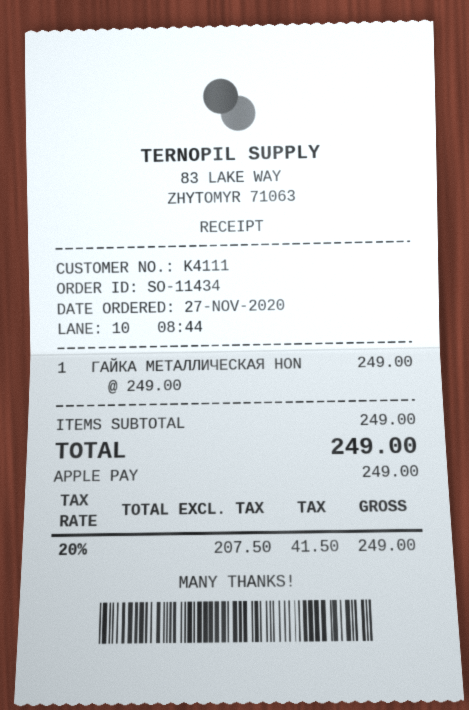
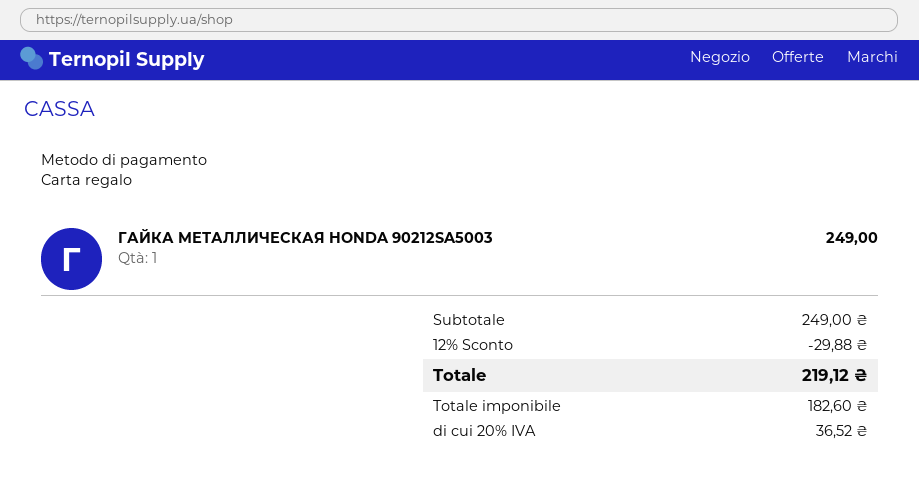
payment method: Apple Pay -> gift card
discount: none -> 12% = 29.88
net: 207.50 -> 182.60
tax: 20% = 41.50 -> 20% = 36.52
total: 249.00 -> 219.12

